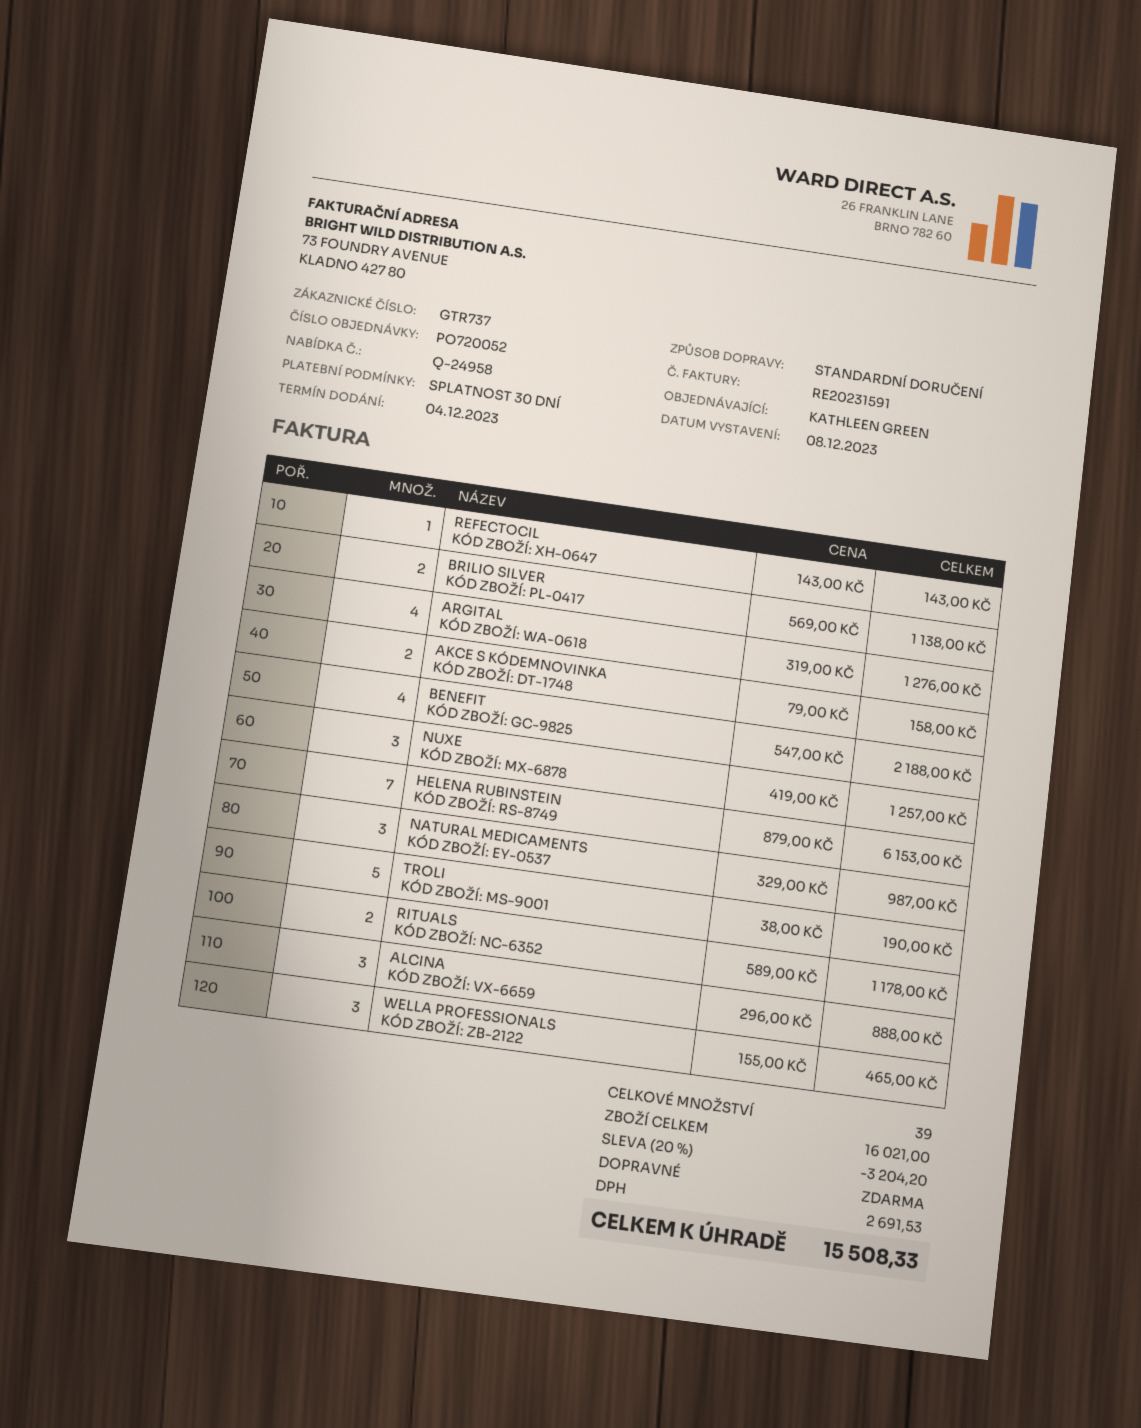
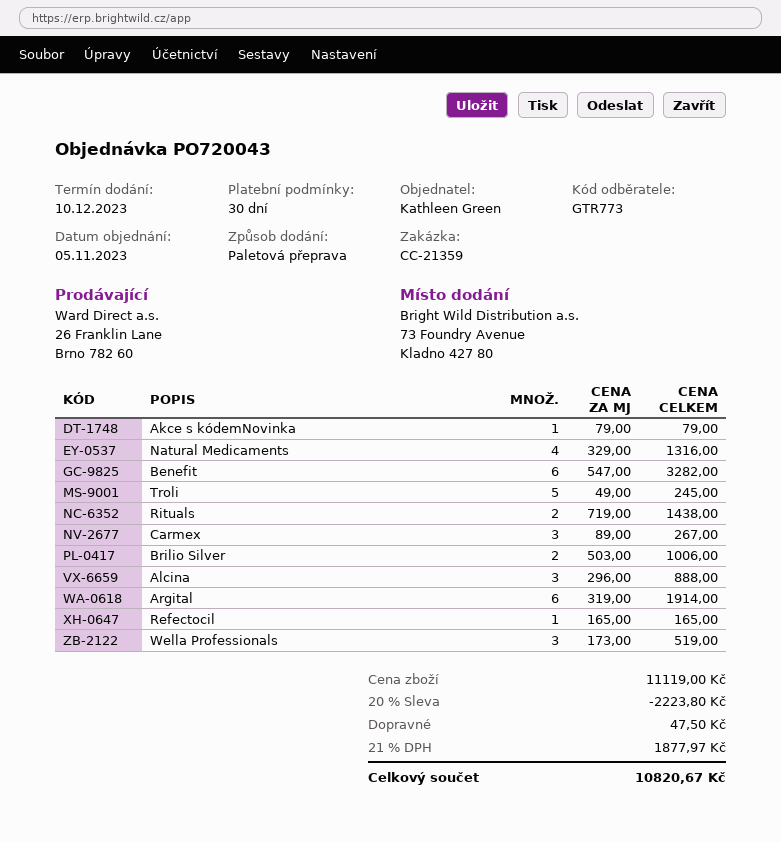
order number: PO720052 -> PO720043
delivery date: 2023-12-04 -> 2023-12-10
customer number: GTR737 -> GTR773
shipping method: standard -> pallet freight
REFECTOCIL: 1 x 143.00 = 143.00 -> 1 x 165.00 = 165.00
BRILIO SILVER: 2 x 569.00 = 1138.00 -> 2 x 503.00 = 1006.00
ARGITAL: 4 x 319.00 = 1276.00 -> 6 x 319.00 = 1914.00
AKCE S KÓDEMNOVINKA: 2 x 79.00 = 158.00 -> 1 x 79.00 = 79.00
BENEFIT: 4 x 547.00 = 2188.00 -> 6 x 547.00 = 3282.00
NUXE: 3 x 419.00 = 1257.00 -> none
HELENA RUBINSTEIN: 7 x 879.00 = 6153.00 -> none
NATURAL MEDICAMENTS: 3 x 329.00 = 987.00 -> 4 x 329.00 = 1316.00
TROLI: 5 x 38.00 = 190.00 -> 5 x 49.00 = 245.00
RITUALS: 2 x 589.00 = 1178.00 -> 2 x 719.00 = 1438.00
WELLA PROFESSIONALS: 3 x 155.00 = 465.00 -> 3 x 173.00 = 519.00
Carmex: none -> 3 x 89.00 = 267.00
subtotal: 16021.00 -> 11119.00
discount: 20% = 3204.20 -> 20% = 2223.80
shipping: 0.00 -> 47.50
tax: 2691.53 -> 1877.97
total: 15508.33 -> 10820.67

